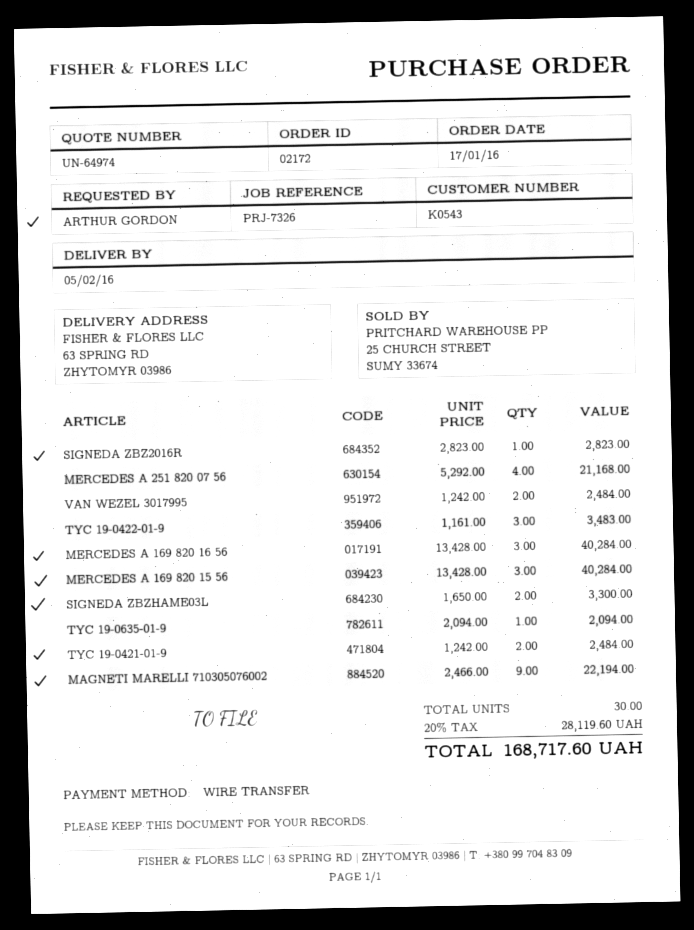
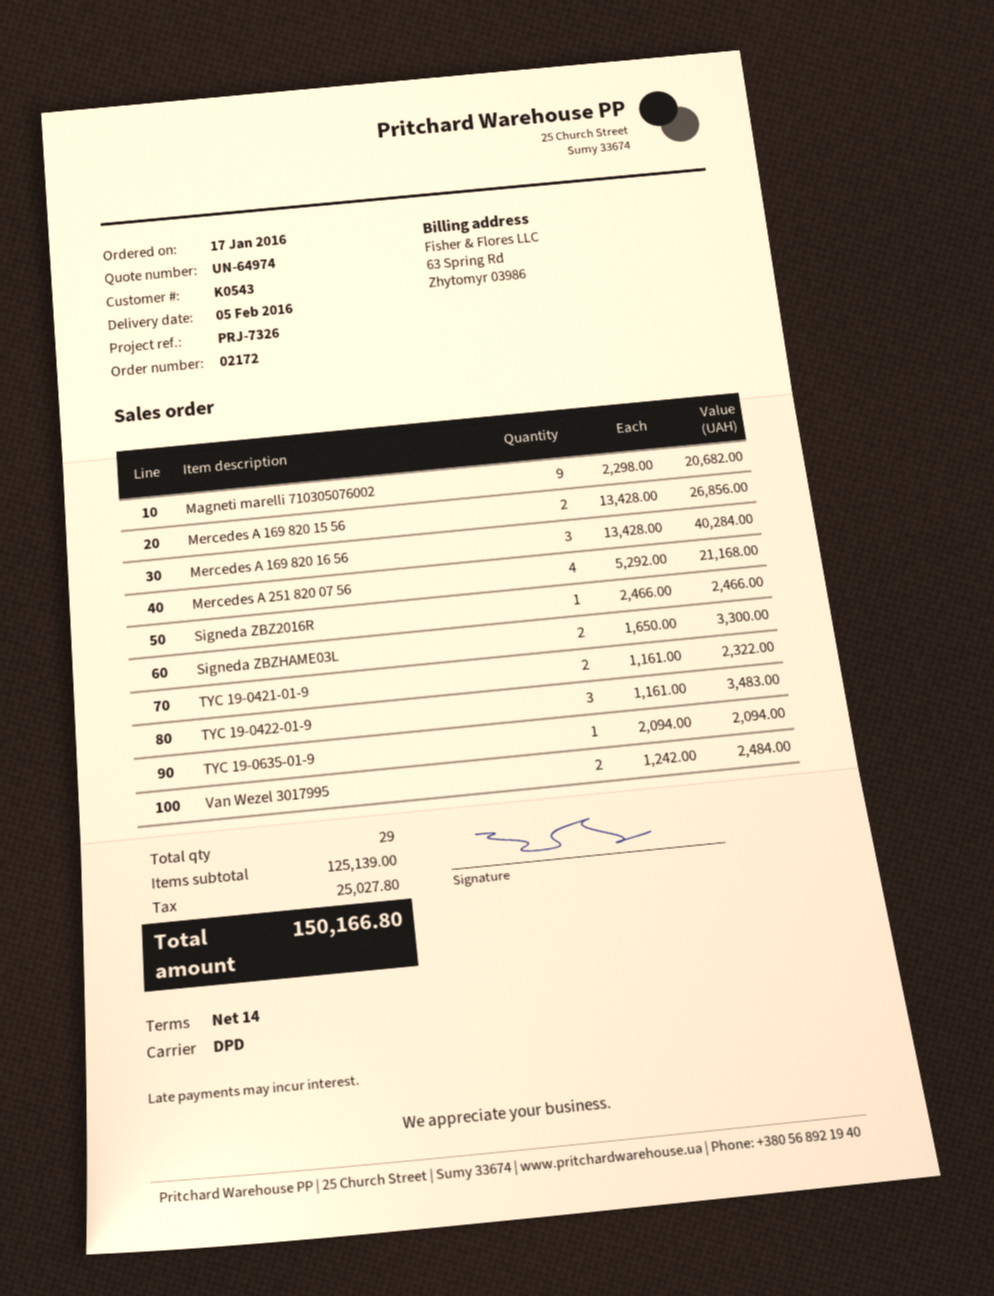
SIGNEDA ZBZ2016R: 1 x 2823.00 = 2823.00 -> 1 x 2466.00 = 2466.00
MERCEDES A 169 820 15 56: 3 x 13428.00 = 40284.00 -> 2 x 13428.00 = 26856.00
TYC 19-0421-01-9: 2 x 1242.00 = 2484.00 -> 2 x 1161.00 = 2322.00
MAGNETI MARELLI 710305076002: 9 x 2466.00 = 22194.00 -> 9 x 2298.00 = 20682.00
total quantity: 30 -> 29
tax: 28119.60 -> 25027.80
total: 168717.60 -> 150166.80

